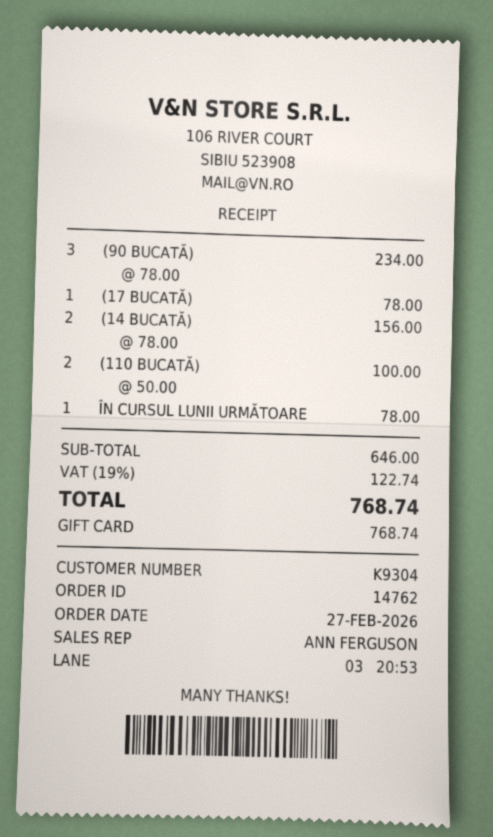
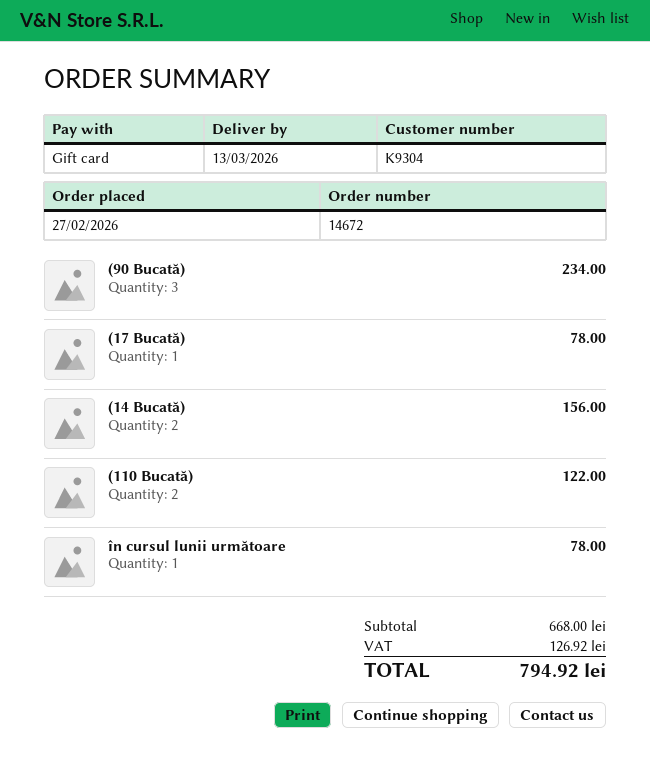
order number: 14762 -> 14672
(110 BUCATĂ): 2 for 100.00 -> 2 for 122.00
subtotal: 646.00 -> 668.00
tax: 122.74 -> 126.92
total: 768.74 -> 794.92

